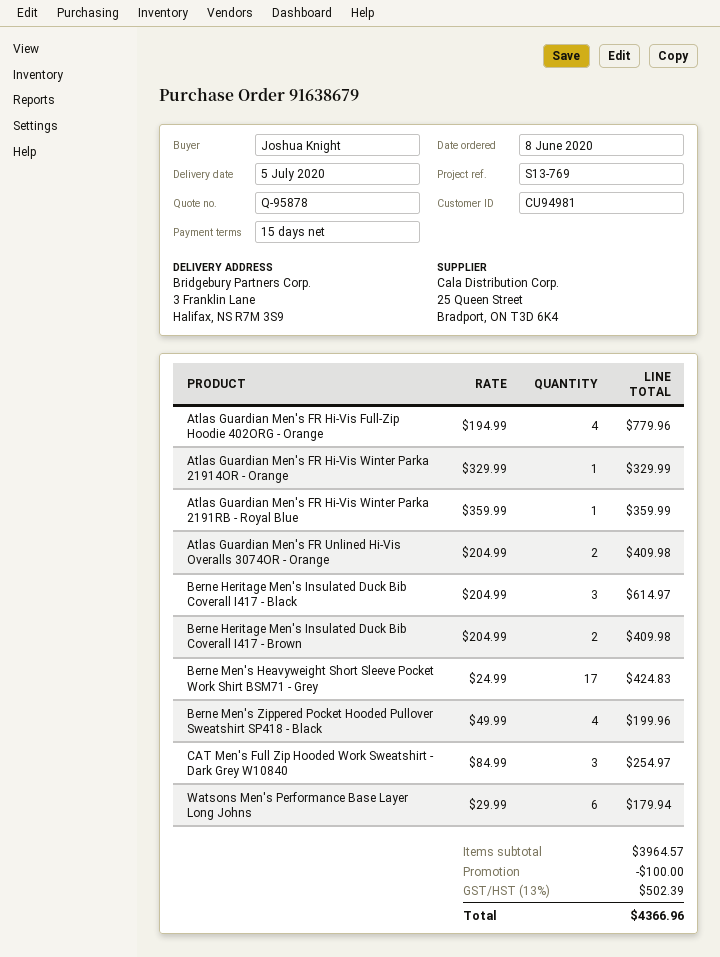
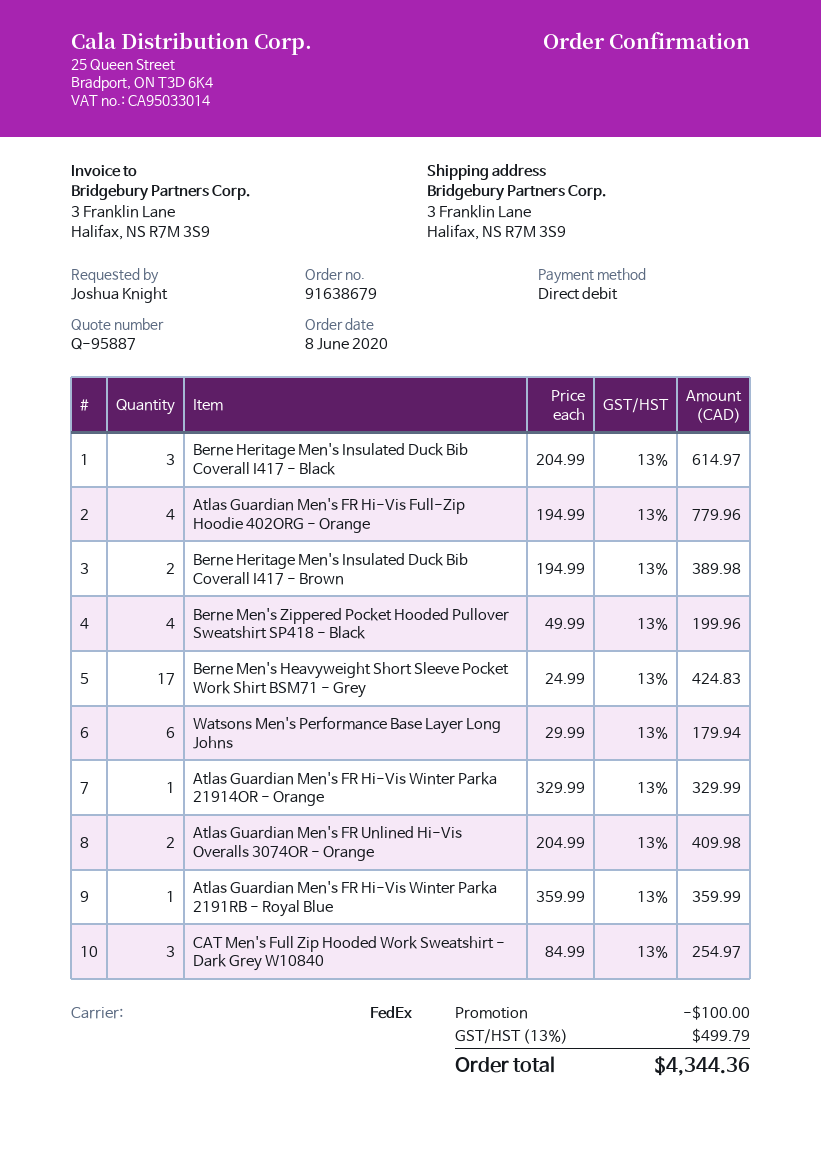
quote number: Q-95878 -> Q-95887
Berne Heritage Men's Insulated Duck Bib Coverall I417 - Brown: 2 x 204.99 = 409.98 -> 2 x 194.99 = 389.98
tax: 13% = 502.39 -> 13% = 499.79
total: 4366.96 -> 4344.36

